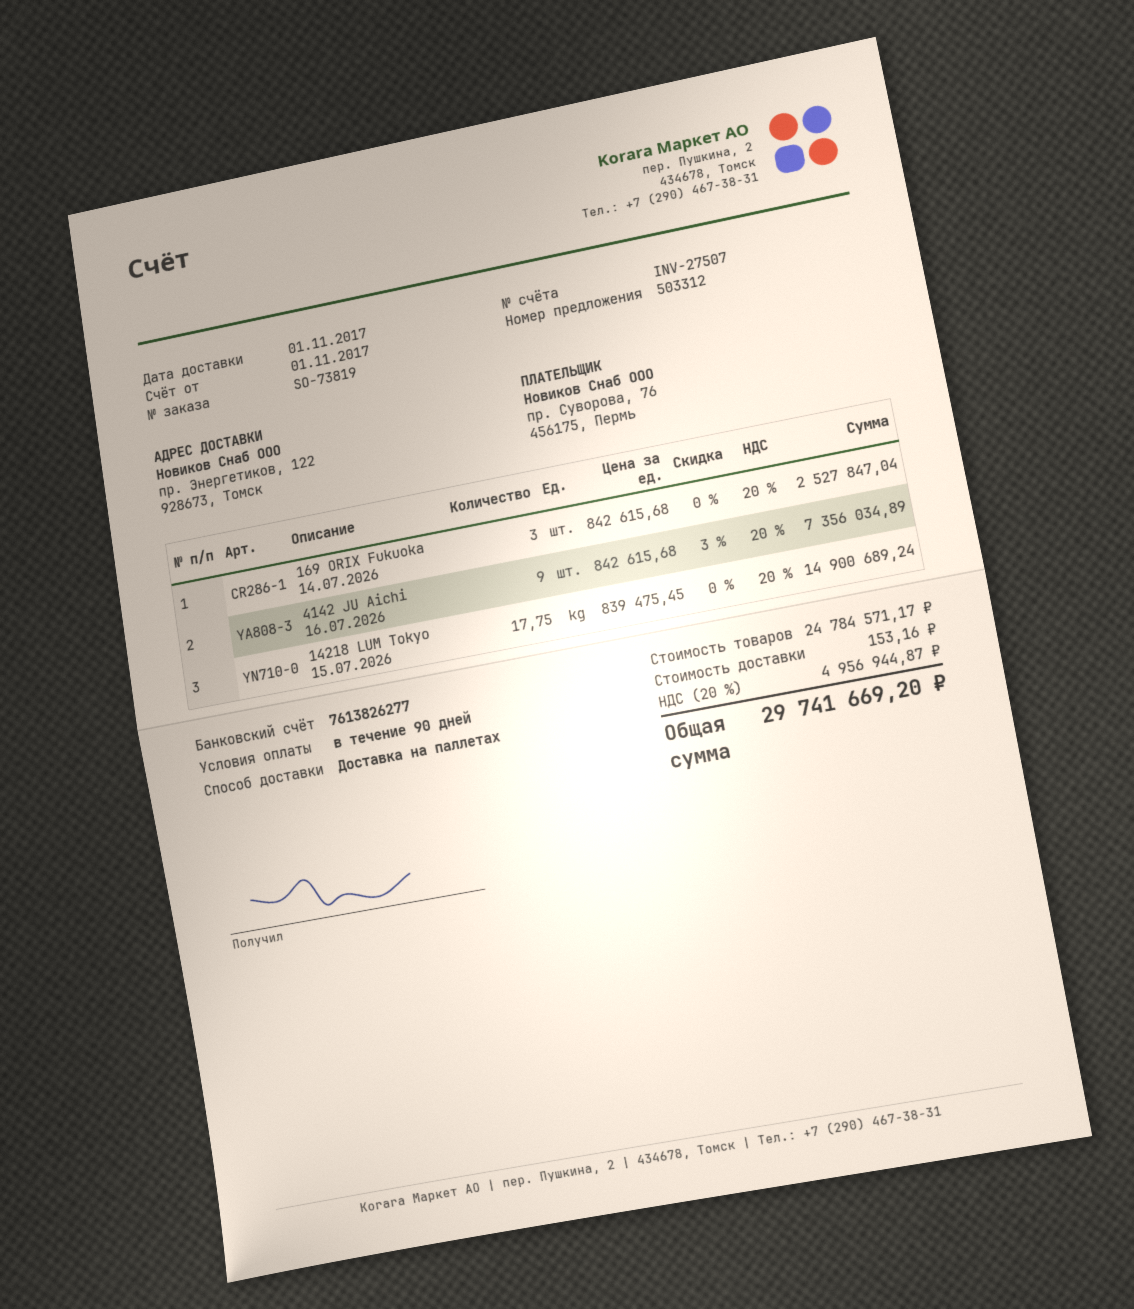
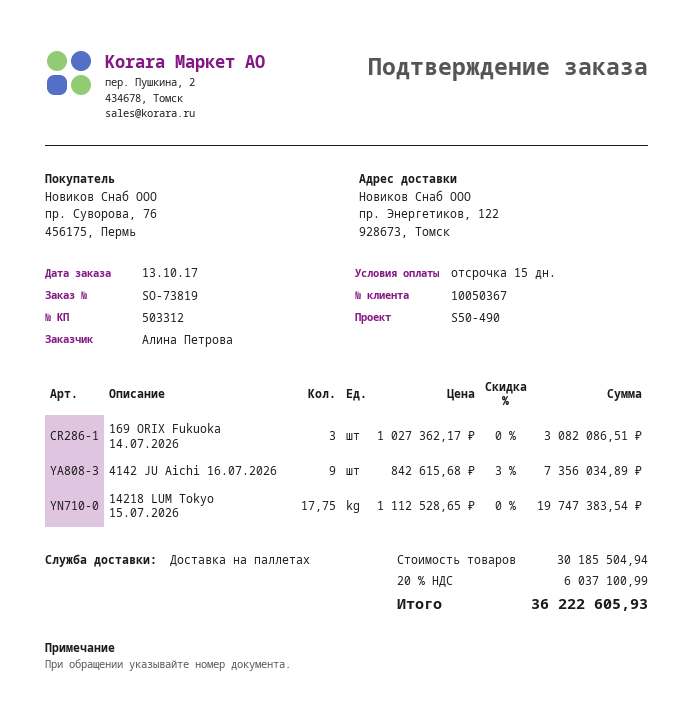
payment terms: 90 days -> 15 days
169 ORIX Fukuoka 14.07.2026: 3 x 842615.68 = 2527847.04 -> 3 x 1027362.17 = 3082086.51
14218 LUM Tokyo 15.07.2026: 17.75 x 839475.45 = 14900689.24 -> 17.75 x 1112528.65 = 19747383.54
subtotal: 24784571.17 -> 30185504.94
shipping: 153.16 -> none
tax: 20% = 4956944.87 -> 20% = 6037100.99
total: 29741669.20 -> 36222605.93

